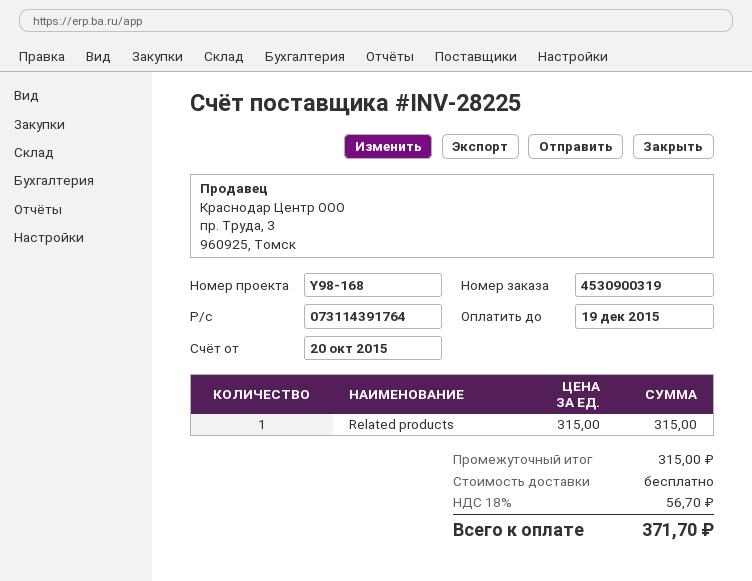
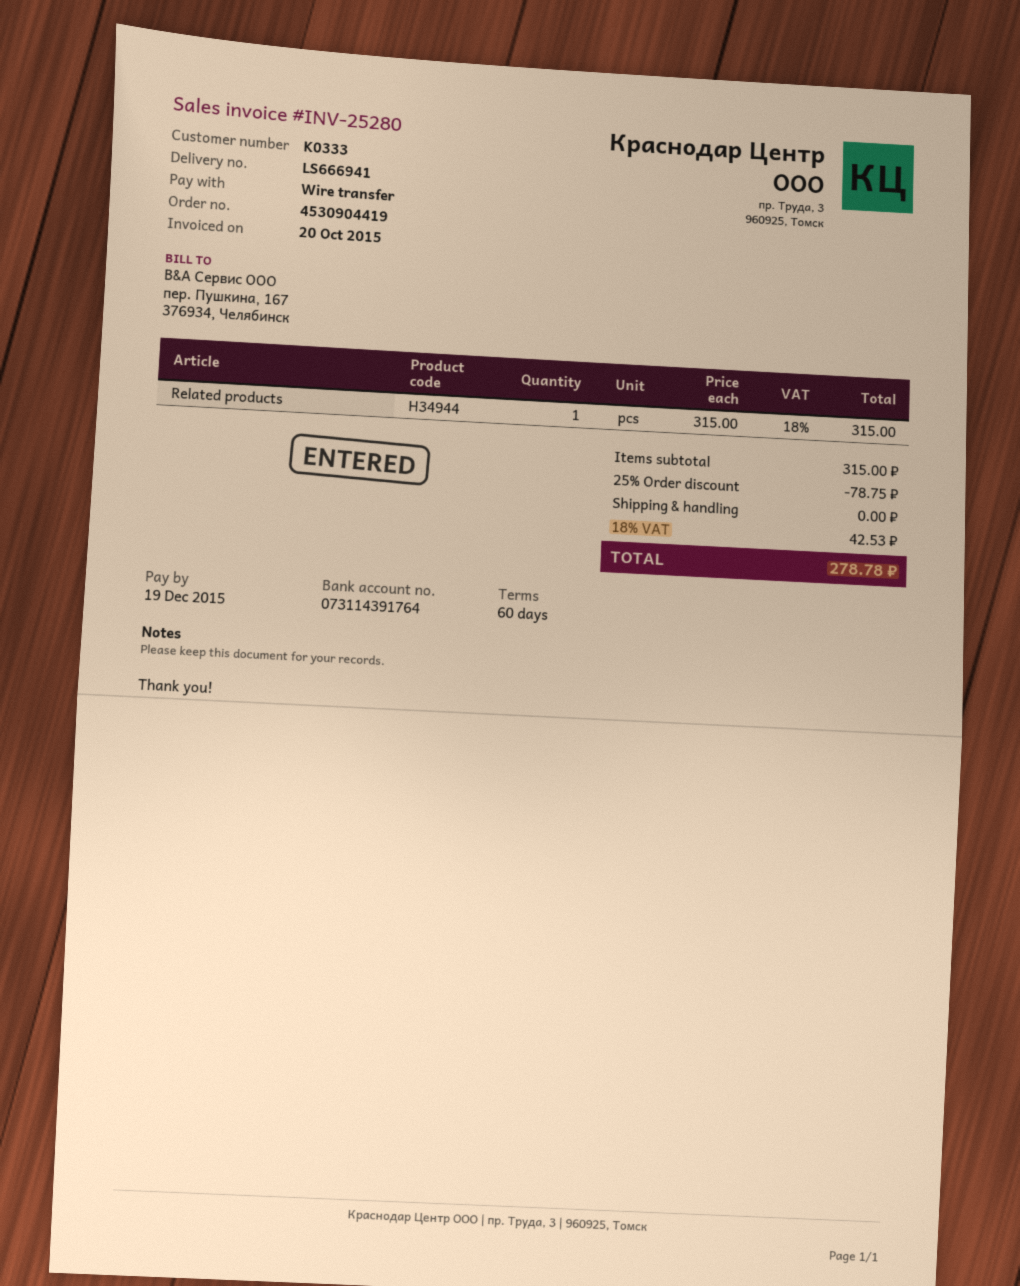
order number: 4530900319 -> 4530904419
invoice number: INV-28225 -> INV-25280
discount: none -> 25% = 78.75
tax: 18% = 56.70 -> 18% = 42.53
total: 371.70 -> 278.78

